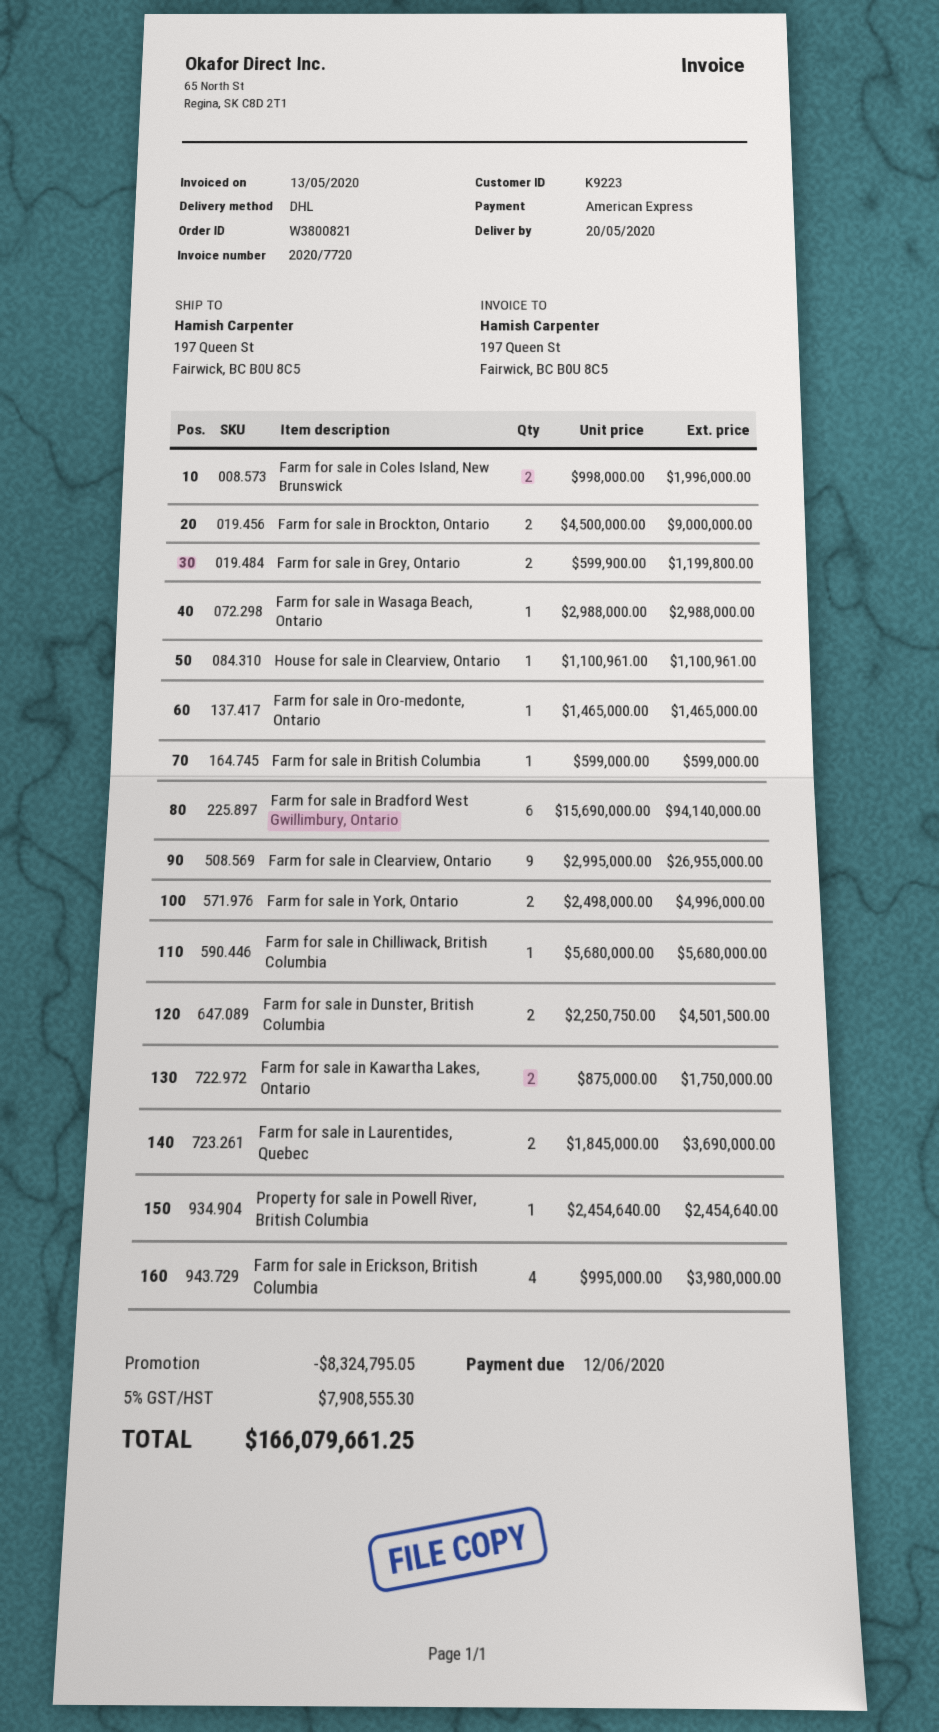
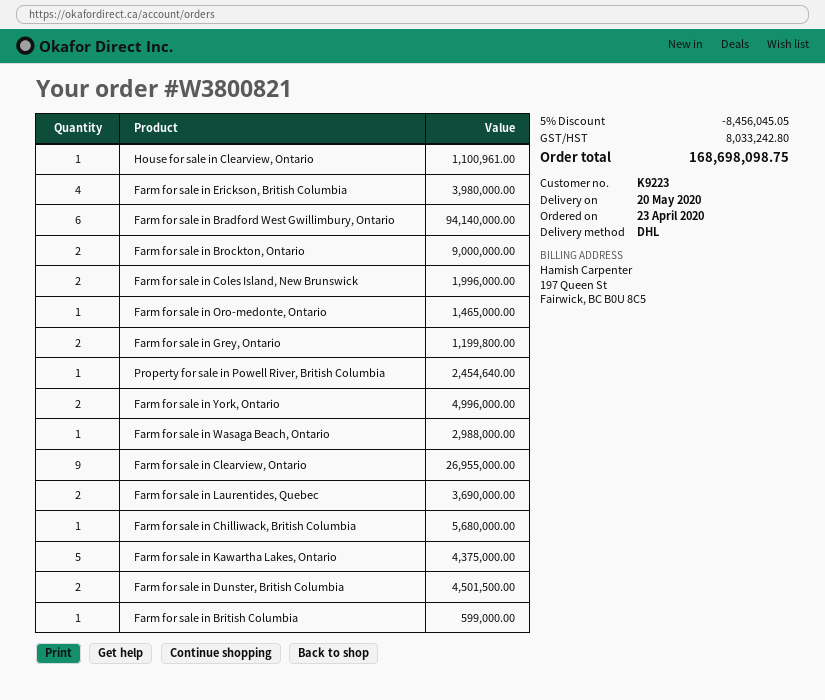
Farm for sale in Kawartha Lakes, Ontario: 2 for 1750000.00 -> 5 for 4375000.00
discount: 8324795.05 -> 8456045.05
tax: 7908555.30 -> 8033242.80
total: 166079661.25 -> 168698098.75

